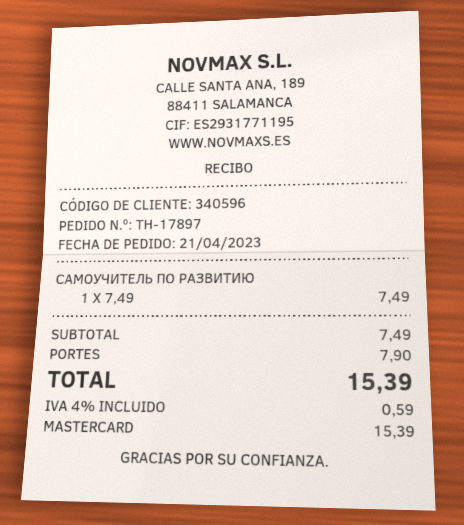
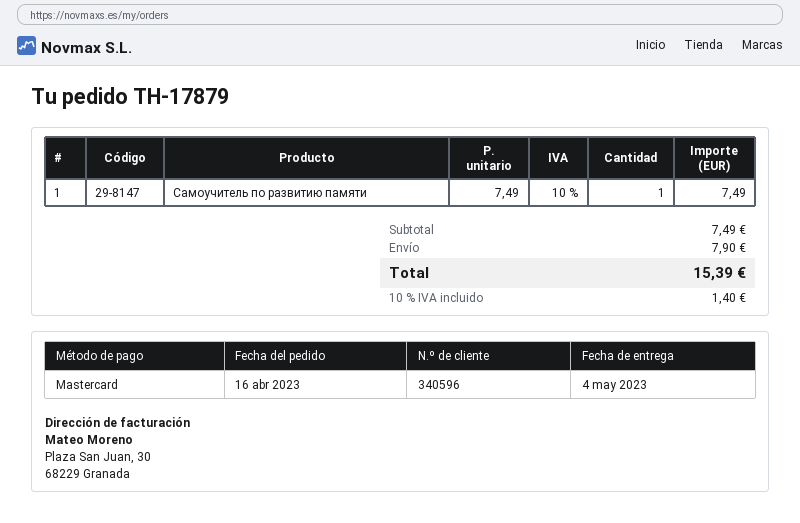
order number: TH-17897 -> TH-17879
order date: 2023-04-21 -> 2023-04-16
tax: 4% = 0.59 -> 10% = 1.40

